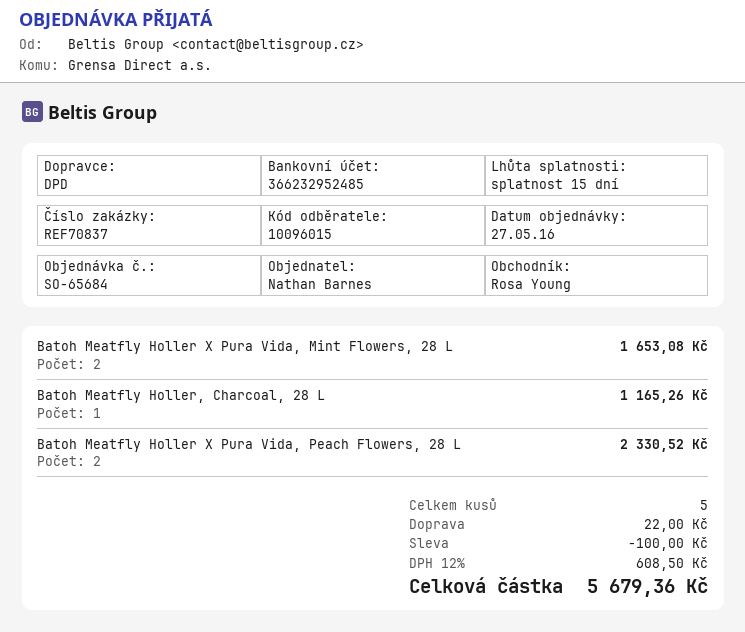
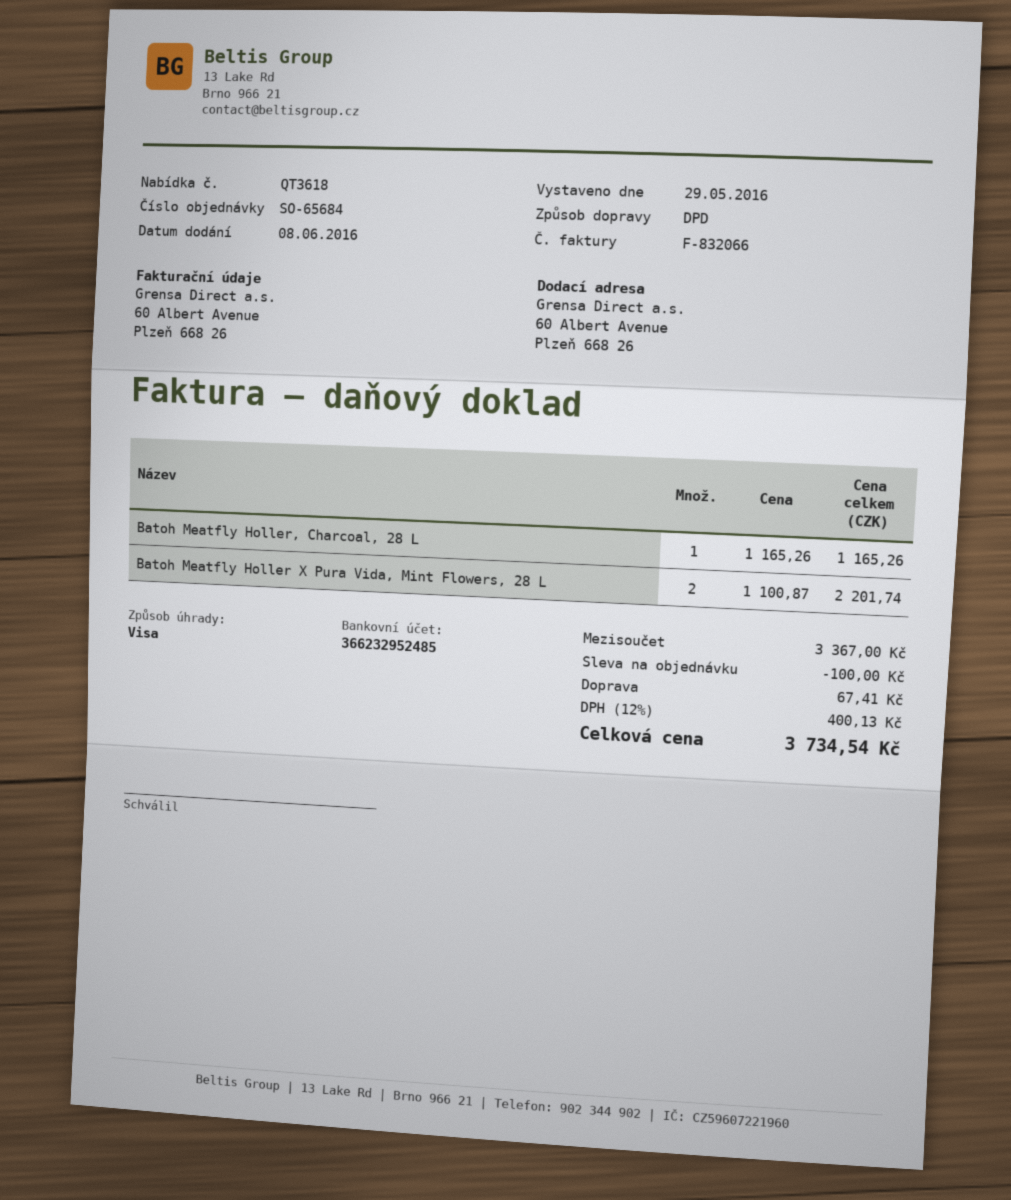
Batoh Meatfly Holler X Pura Vida, Mint Flowers, 28 L: 2 for 1653.08 -> 2 for 2201.74
Batoh Meatfly Holler X Pura Vida, Peach Flowers, 28 L: 2 for 2330.52 -> none
shipping: 22.00 -> 67.41
tax: 12% = 608.50 -> 12% = 400.13
total: 5679.36 -> 3734.54

